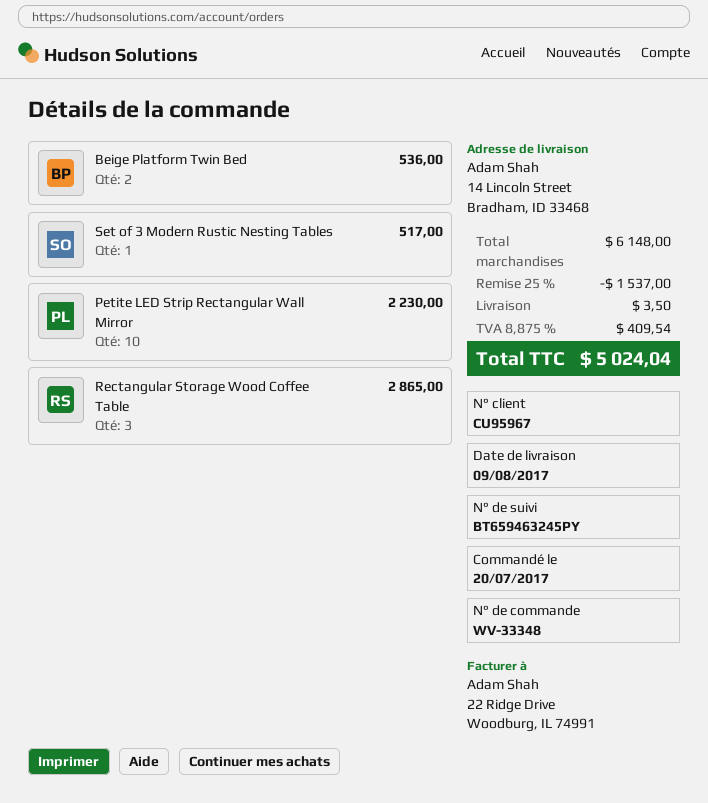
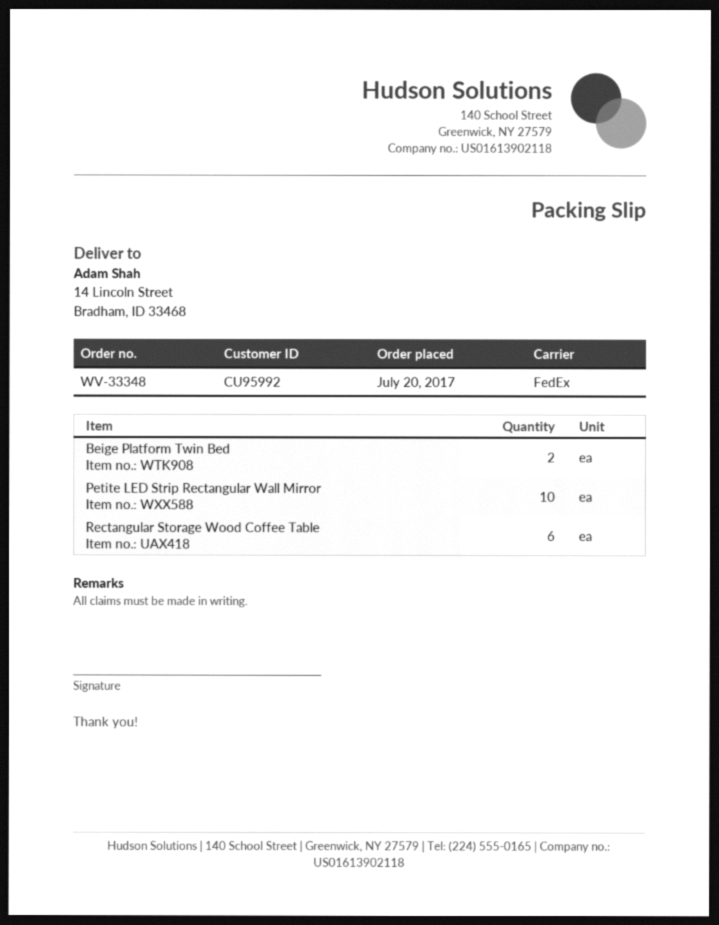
customer number: CU95967 -> CU95992
Set of 3 Modern Rustic Nesting Tables: 1 -> none
Rectangular Storage Wood Coffee Table: 3 -> 6

